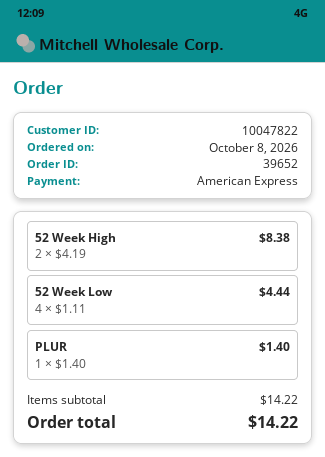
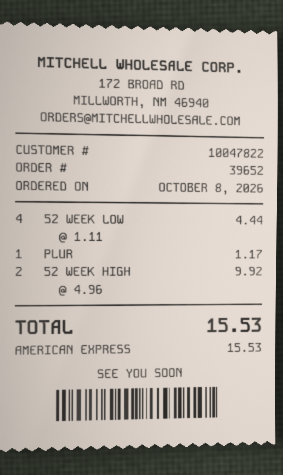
52 Week High: 2 x 4.19 = 8.38 -> 2 x 4.96 = 9.92
PLUR: 1 x 1.40 = 1.40 -> 1 x 1.17 = 1.17
total: 14.22 -> 15.53

